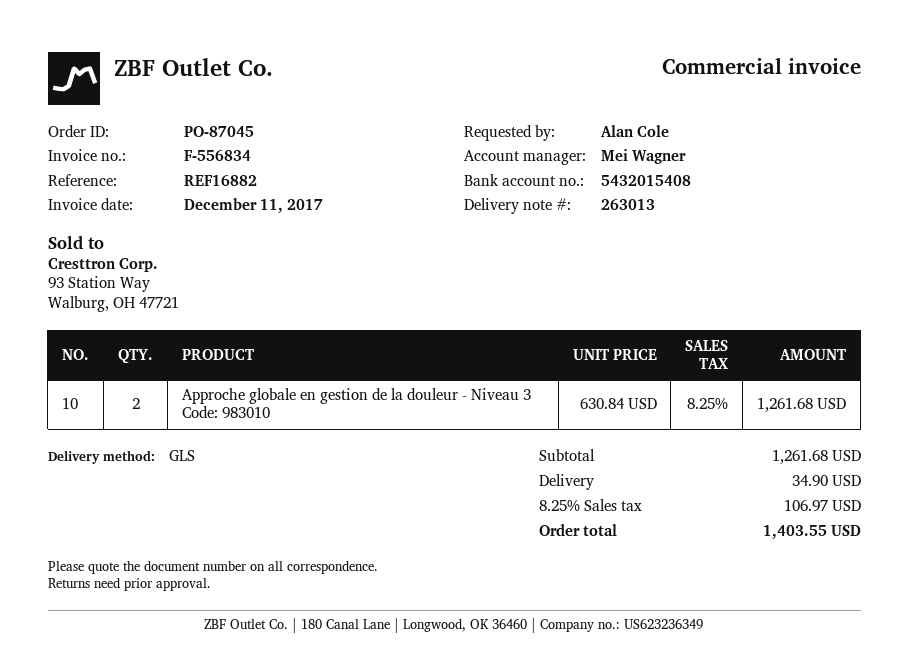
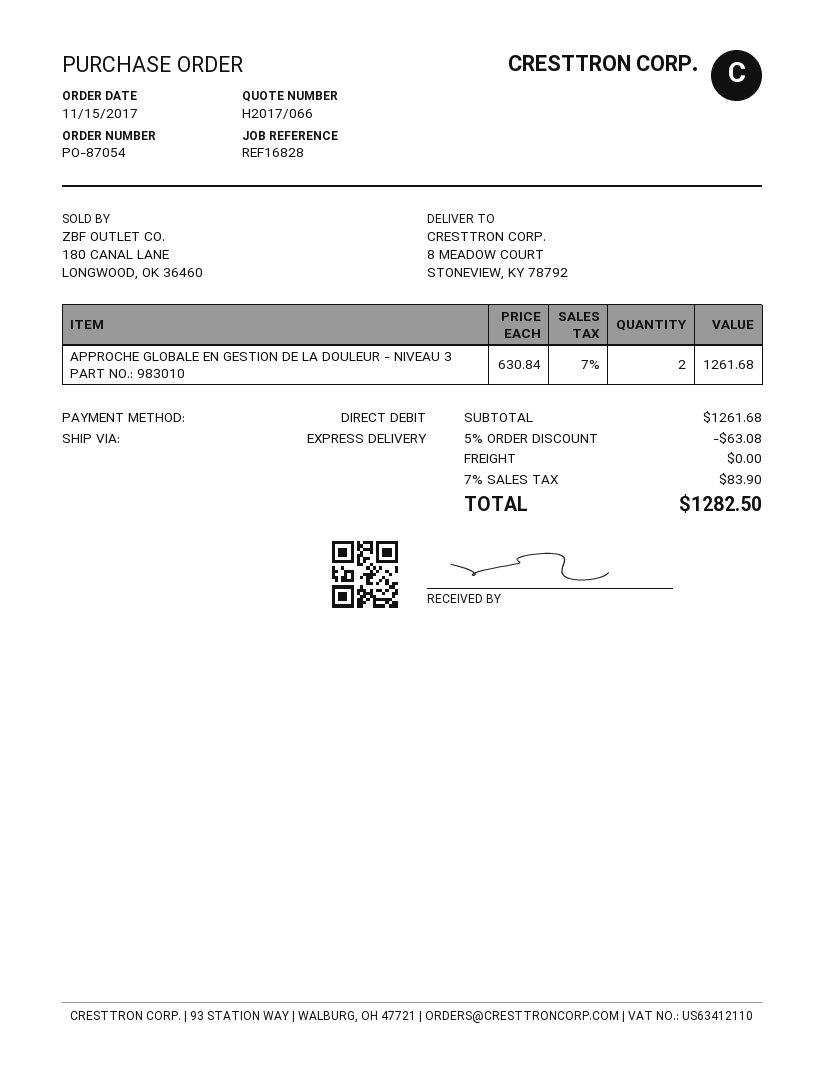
order number: PO-87045 -> PO-87054
reference: REF16882 -> REF16828
shipping method: GLS -> express
discount: none -> 5% = 63.08
shipping: 34.90 -> 0.00
tax: 8.25% = 106.97 -> 7% = 83.90
total: 1403.55 -> 1282.50

